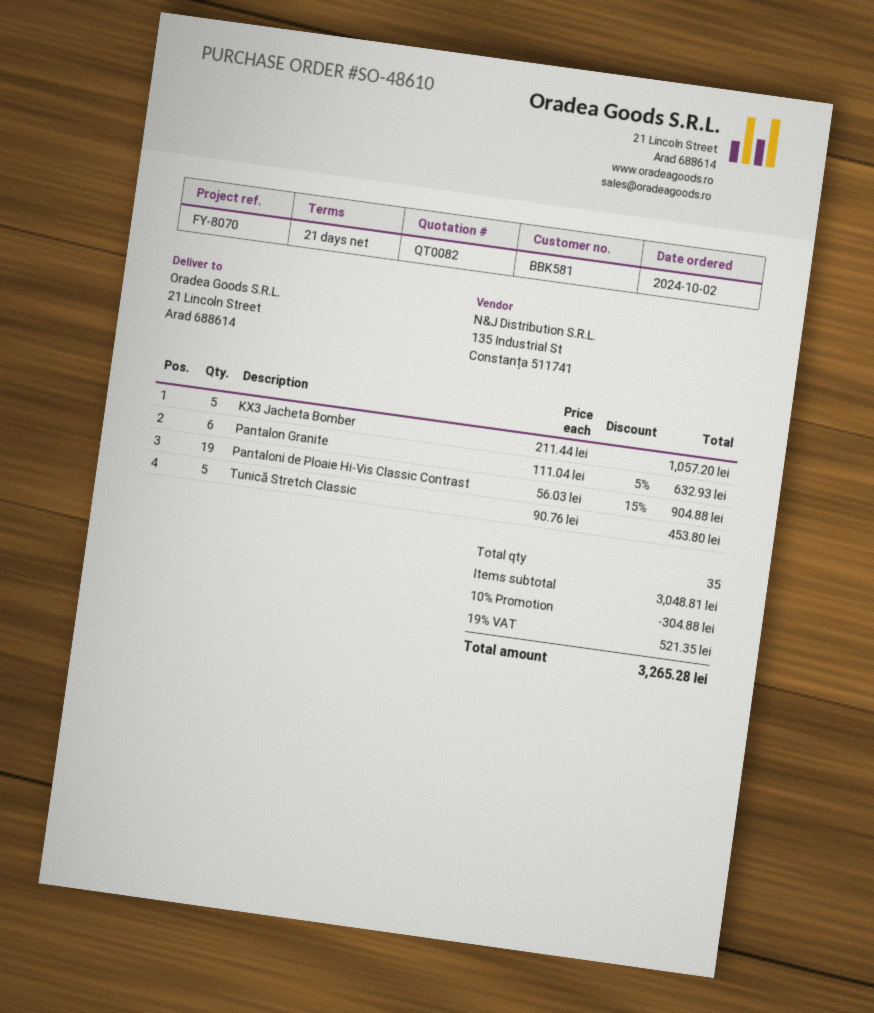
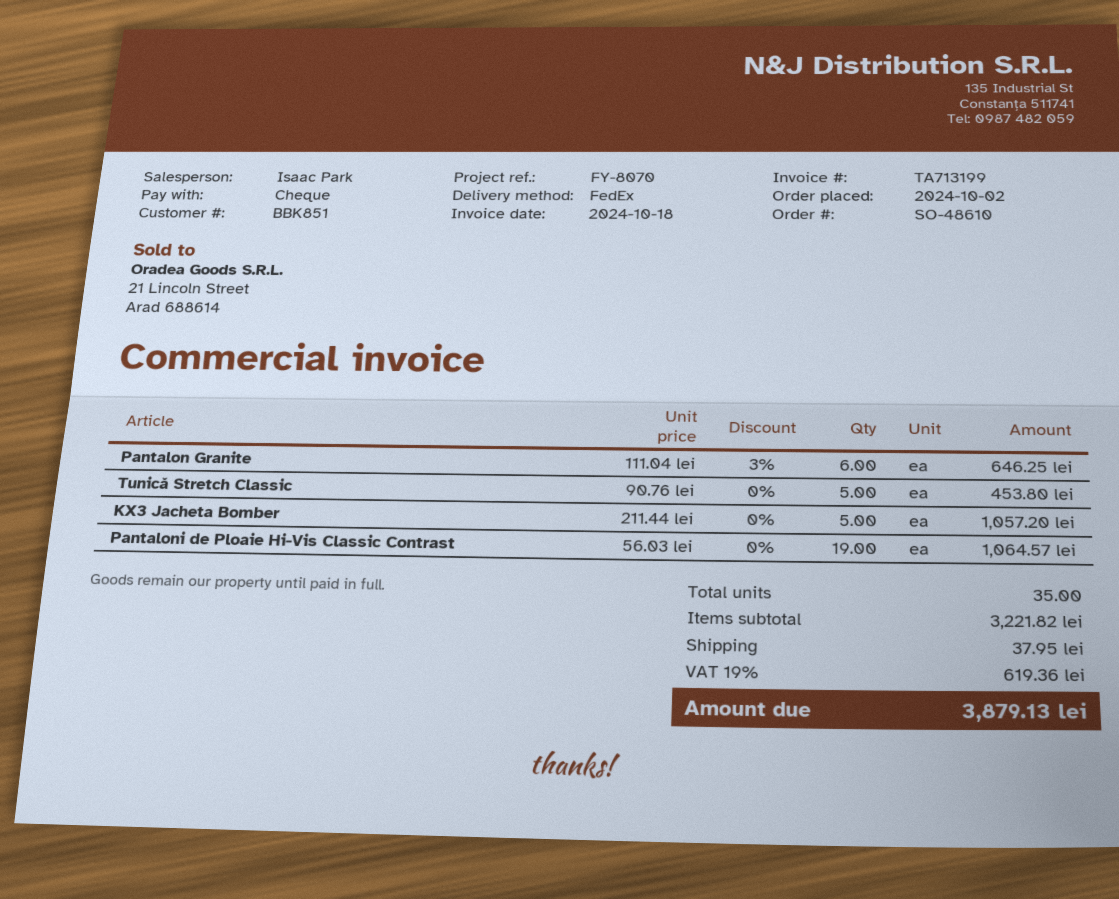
customer number: BBK581 -> BBK851
Pantalon Granite: 6 x 111.04 - 5% = 632.93 -> 6 x 111.04 - 3% = 646.25
Pantaloni de Ploaie Hi-Vis Classic Contrast: 19 x 56.03 - 15% = 904.88 -> 19 x 56.03 = 1064.57
subtotal: 3048.81 -> 3221.82
discount: 10% = 304.88 -> none
shipping: none -> 37.95
tax: 19% = 521.35 -> 19% = 619.36
total: 3265.28 -> 3879.13

